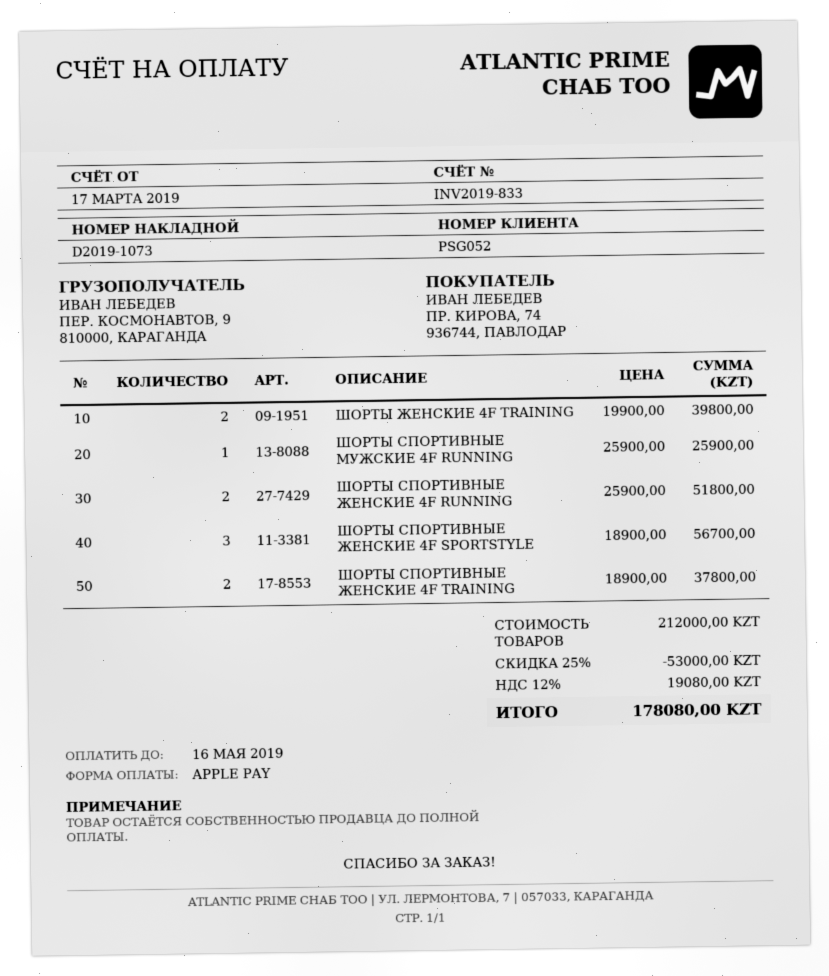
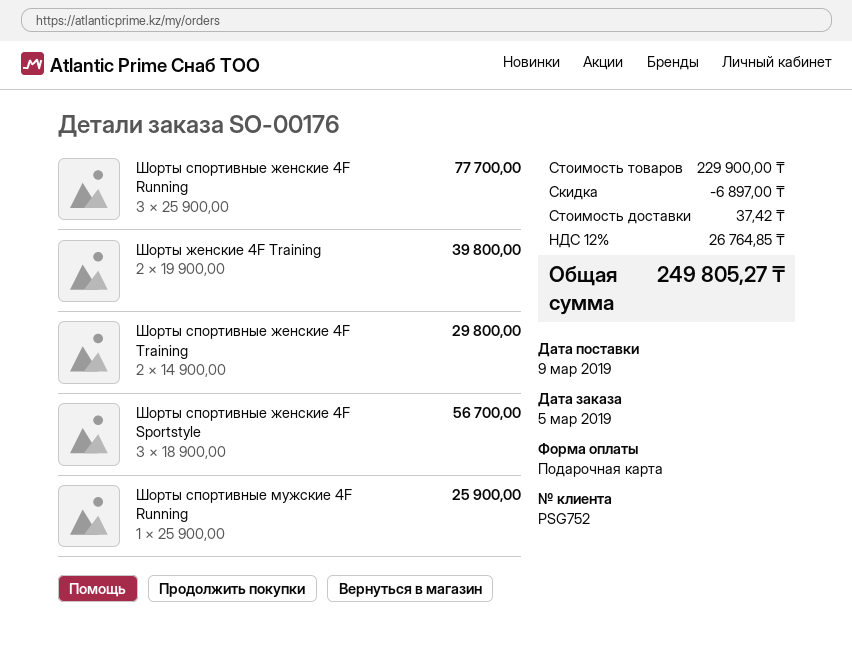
customer number: PSG052 -> PSG752
payment method: Apple Pay -> gift card
ШОРТЫ СПОРТИВНЫЕ ЖЕНСКИЕ 4F RUNNING: 2 x 25900.00 = 51800.00 -> 3 x 25900.00 = 77700.00
ШОРТЫ СПОРТИВНЫЕ ЖЕНСКИЕ 4F TRAINING: 2 x 18900.00 = 37800.00 -> 2 x 14900.00 = 29800.00
subtotal: 212000.00 -> 229900.00
discount: 53000.00 -> 6897.00
shipping: none -> 37.42
tax: 12% = 19080.00 -> 12% = 26764.85
total: 178080.00 -> 249805.27

